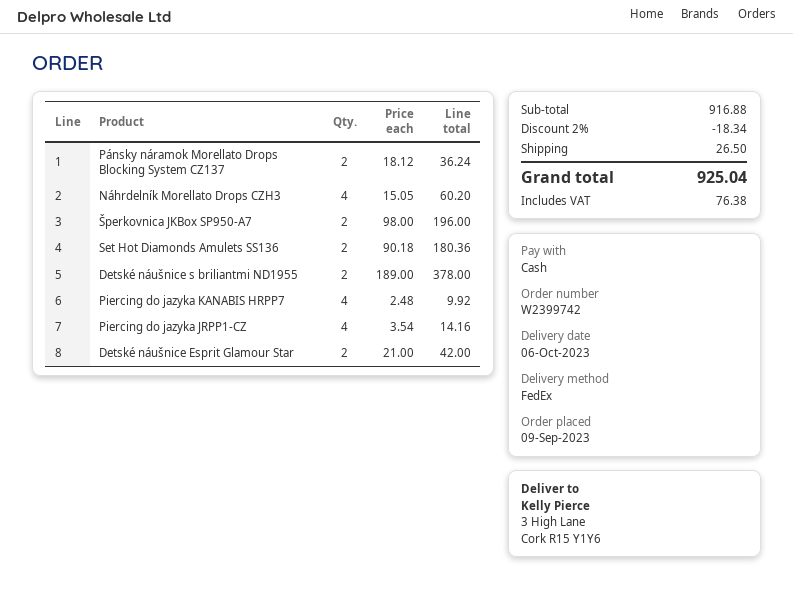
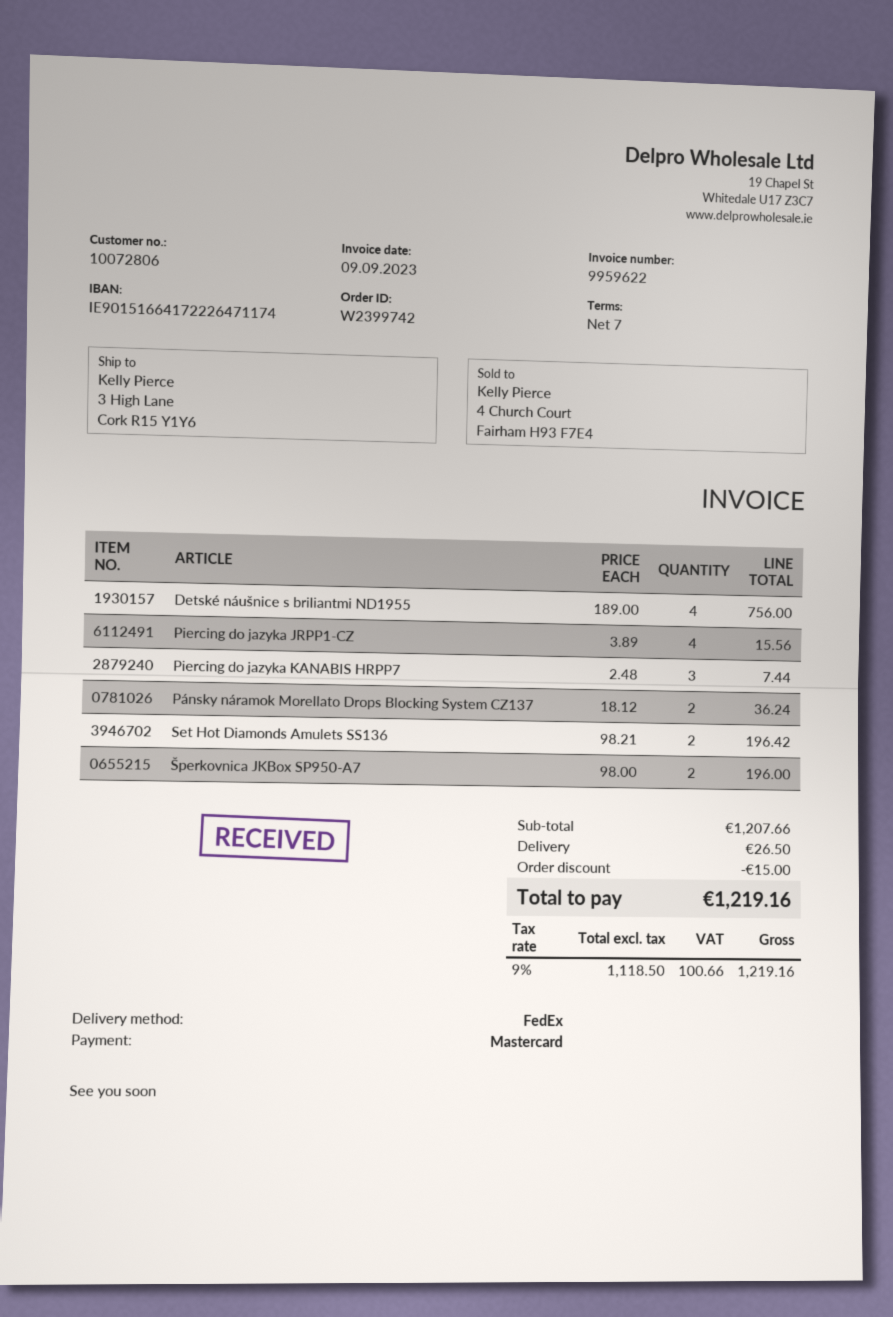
payment method: cash -> Mastercard
Náhrdelník Morellato Drops CZH3: 4 x 15.05 = 60.20 -> none
Set Hot Diamonds Amulets SS136: 2 x 90.18 = 180.36 -> 2 x 98.21 = 196.42
Detské náušnice s briliantmi ND1955: 2 x 189.00 = 378.00 -> 4 x 189.00 = 756.00
Piercing do jazyka KANABIS HRPP7: 4 x 2.48 = 9.92 -> 3 x 2.48 = 7.44
Piercing do jazyka JRPP1-CZ: 4 x 3.54 = 14.16 -> 4 x 3.89 = 15.56
Detské náušnice Esprit Glamour Star: 2 x 21.00 = 42.00 -> none
subtotal: 916.88 -> 1207.66
discount: 18.34 -> 15.00
tax: 76.38 -> 100.66
total: 925.04 -> 1219.16

